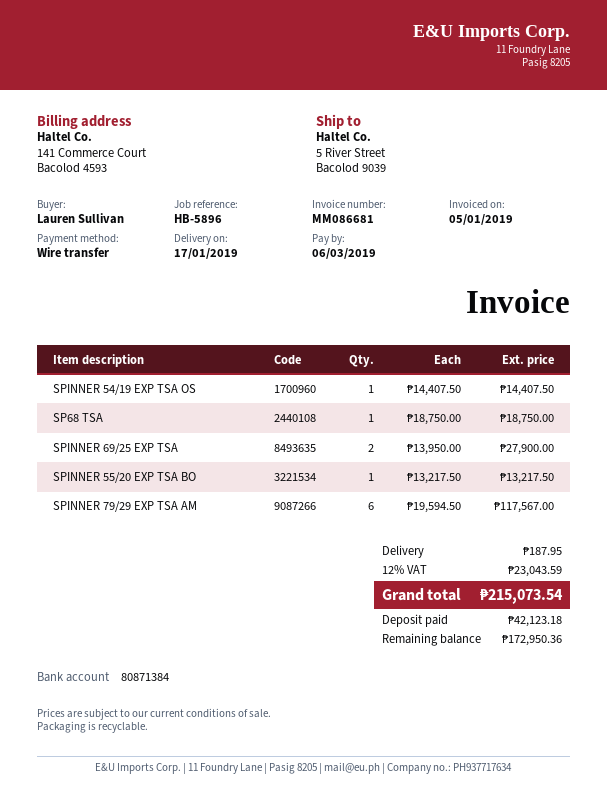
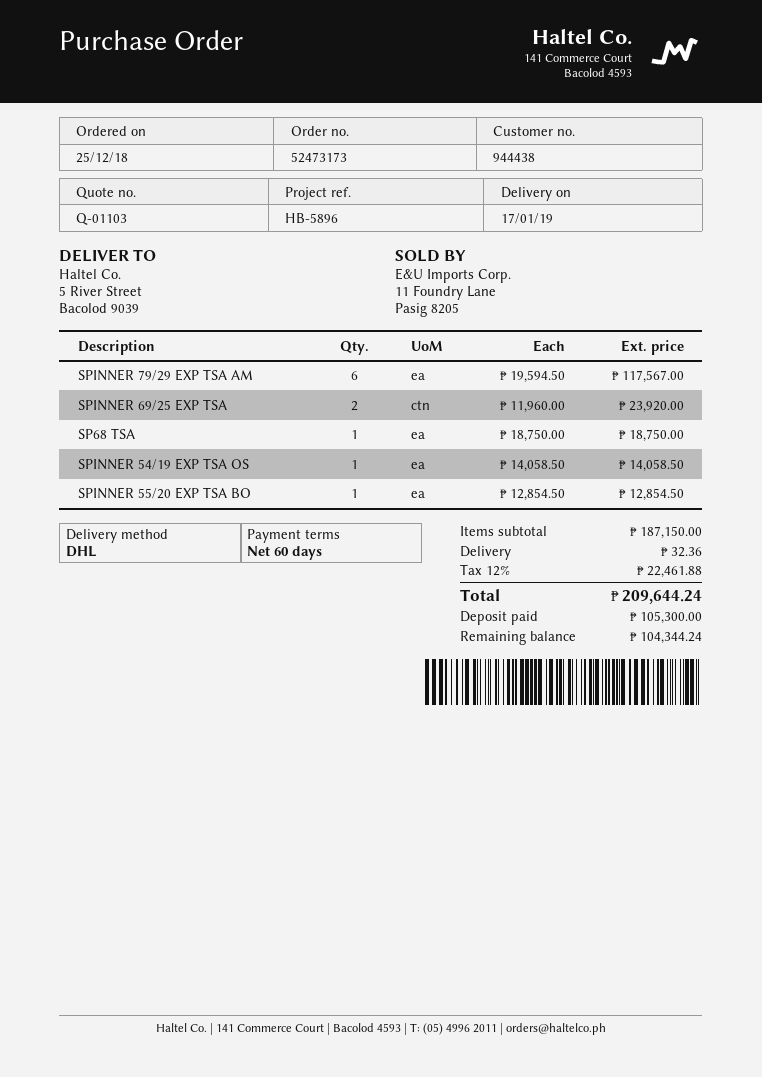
SPINNER 54/19 EXP TSA OS: 1 x 14407.50 = 14407.50 -> 1 x 14058.50 = 14058.50
SPINNER 69/25 EXP TSA: 2 x 13950.00 = 27900.00 -> 2 x 11960.00 = 23920.00
SPINNER 55/20 EXP TSA BO: 1 x 13217.50 = 13217.50 -> 1 x 12854.50 = 12854.50
shipping: 187.95 -> 32.36
tax: 12% = 23043.59 -> 12% = 22461.88
total: 215073.54 -> 209644.24
deposit: 42123.18 -> 105300.00
balance: 172950.36 -> 104344.24

